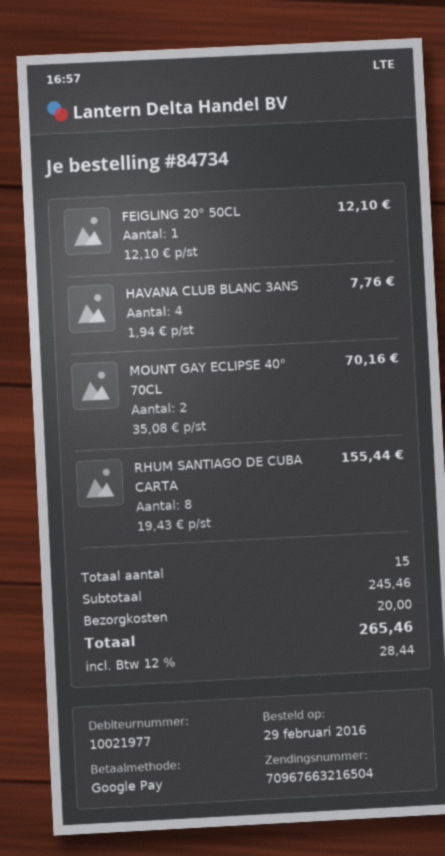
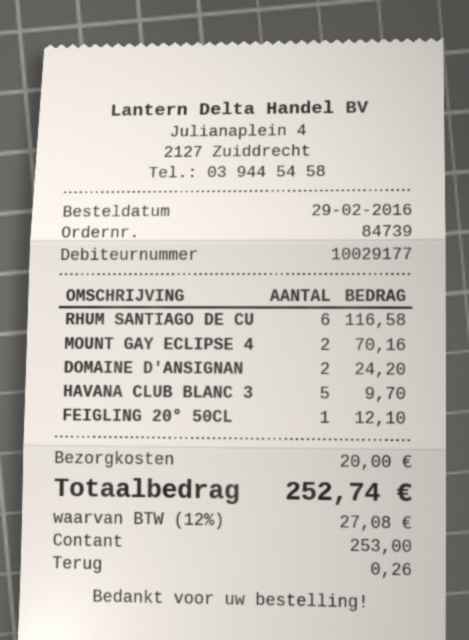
order number: 84734 -> 84739
customer number: 10021977 -> 10029177
payment method: Google Pay -> cash
HAVANA CLUB BLANC 3ANS: 4 for 7.76 -> 5 for 9.70
RHUM SANTIAGO DE CUBA CARTA: 8 for 155.44 -> 6 for 116.58
DOMAINE D'ANSIGNAN: none -> 2 for 24.20
tax: 12% = 28.44 -> 12% = 27.08
total: 265.46 -> 252.74

